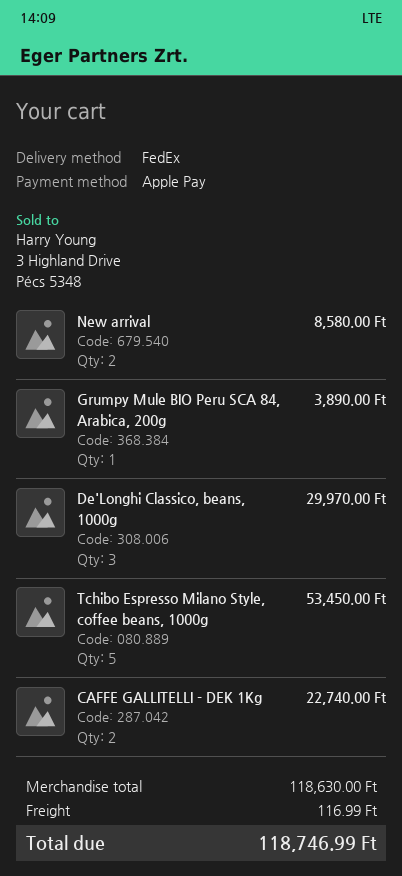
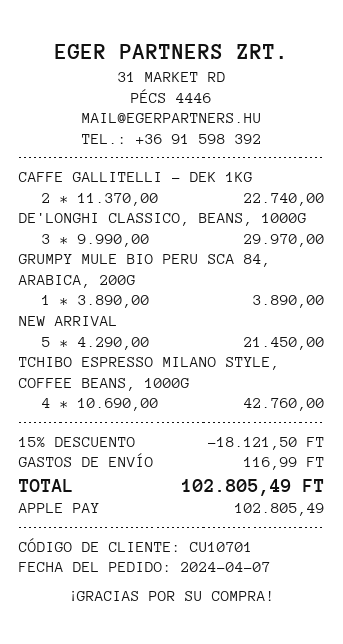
New arrival: 2 for 8580.00 -> 5 for 21450.00
Tchibo Espresso Milano Style, coffee beans, 1000g: 5 for 53450.00 -> 4 for 42760.00
discount: none -> 15% = 18121.50
total: 118746.99 -> 102805.49

